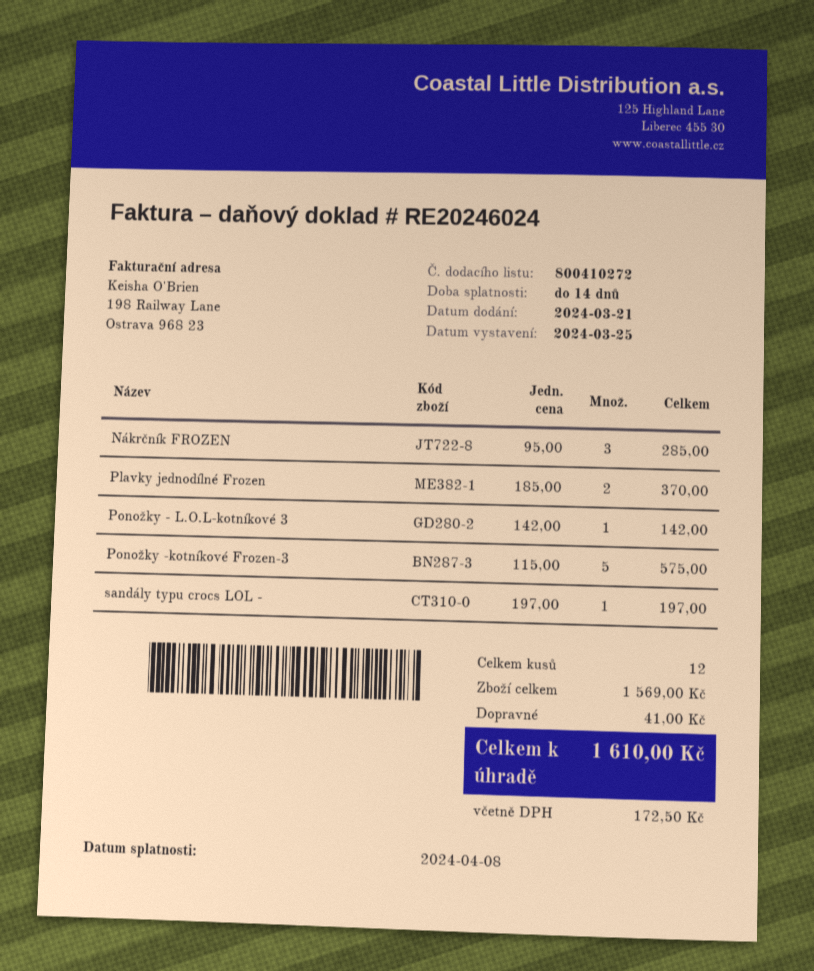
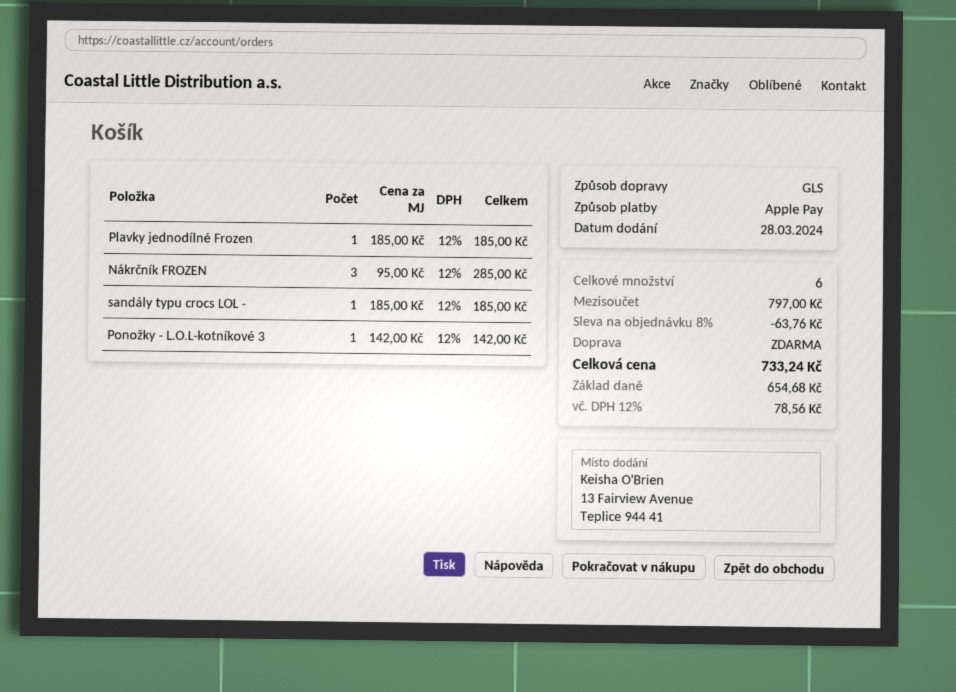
delivery date: 2024-03-21 -> 2024-03-28
Plavky jednodílné Frozen: 2 x 185.00 = 370.00 -> 1 x 185.00 = 185.00
Ponožky -kotníkové Frozen-3: 5 x 115.00 = 575.00 -> none
sandály typu crocs LOL -: 1 x 197.00 = 197.00 -> 1 x 185.00 = 185.00
total quantity: 12 -> 6
subtotal: 1569.00 -> 797.00
discount: none -> 8% = 63.76
shipping: 41.00 -> 0.00
tax: 172.50 -> 78.56
total: 1610.00 -> 733.24

